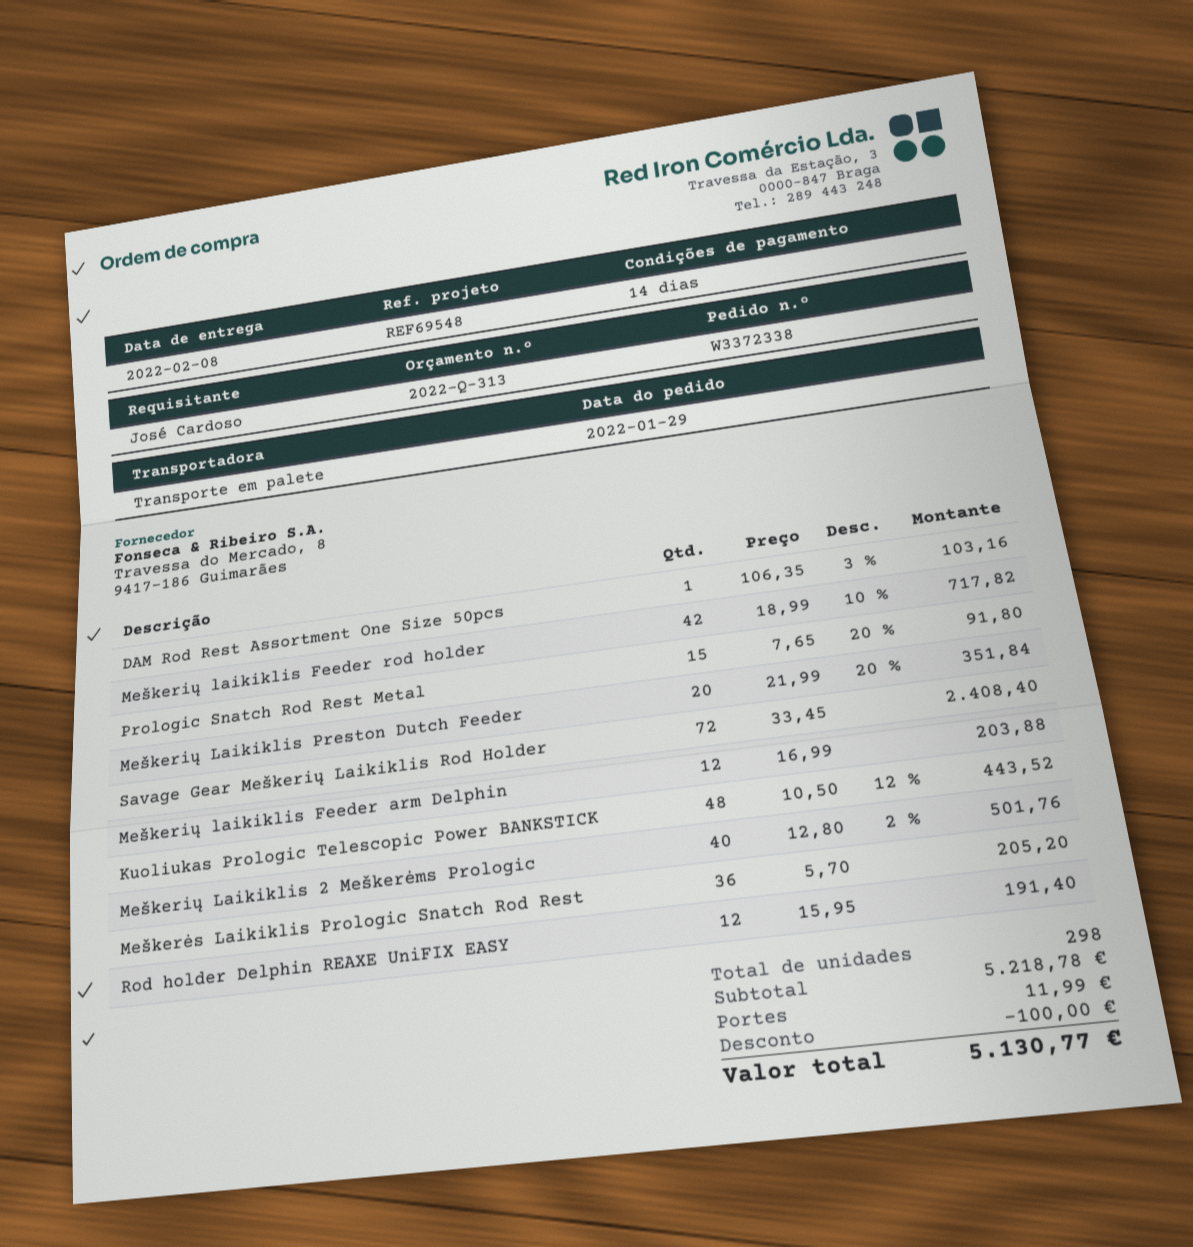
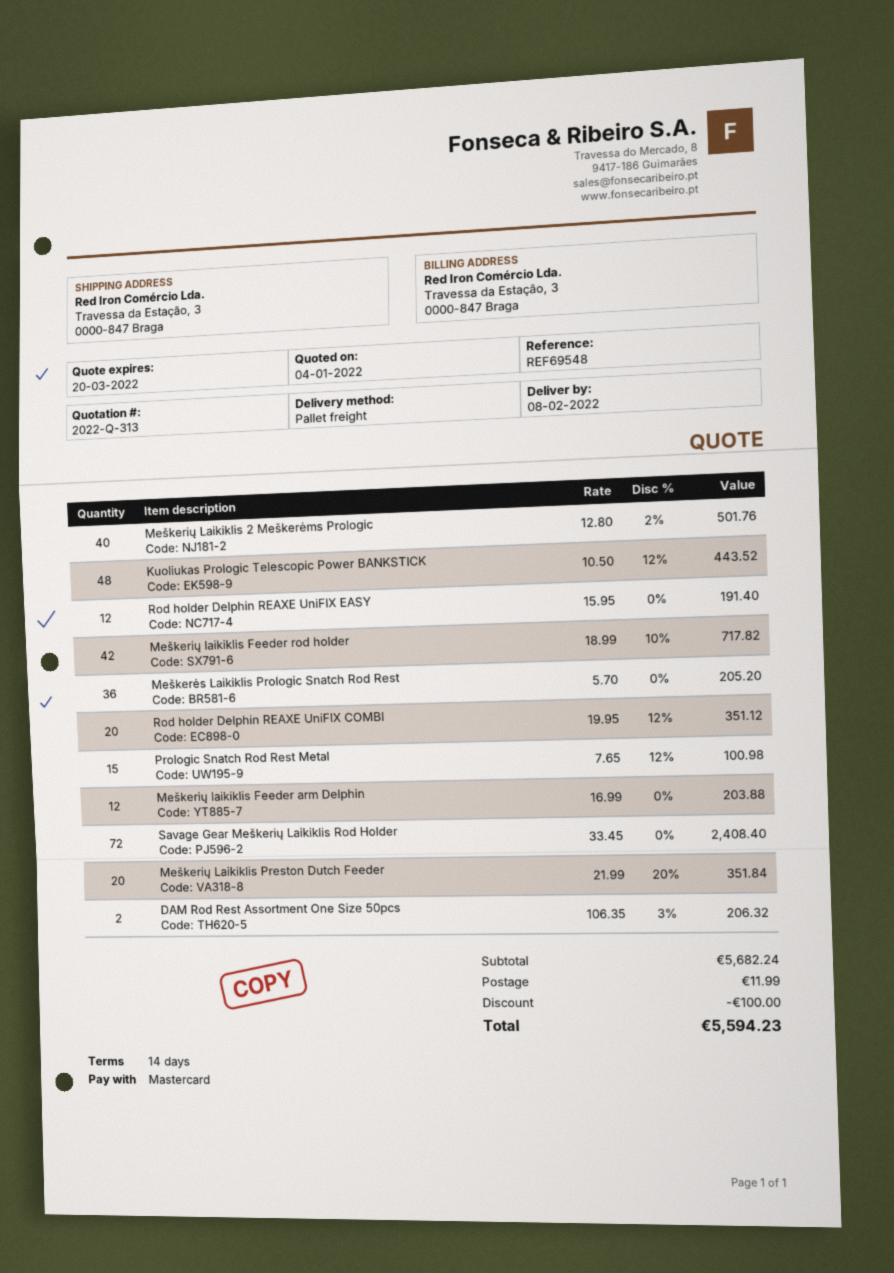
DAM Rod Rest Assortment One Size 50pcs: 1 x 106.35 - 3% = 103.16 -> 2 x 106.35 - 3% = 206.32
Prologic Snatch Rod Rest Metal: 15 x 7.65 - 20% = 91.80 -> 15 x 7.65 - 12% = 100.98
Rod holder Delphin REAXE UniFIX COMBI: none -> 20 x 19.95 - 12% = 351.12
subtotal: 5218.78 -> 5682.24
total: 5130.77 -> 5594.23

